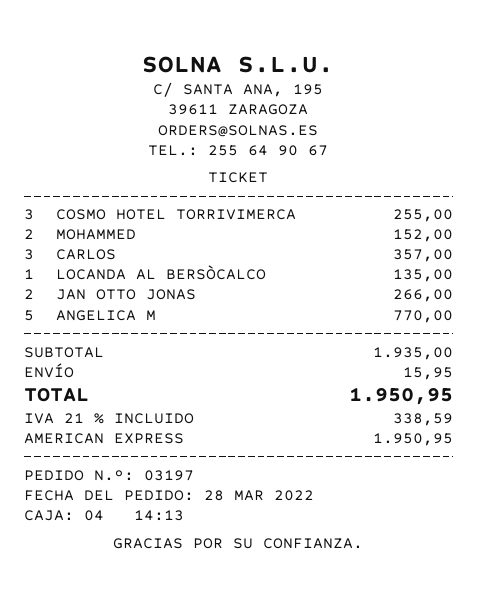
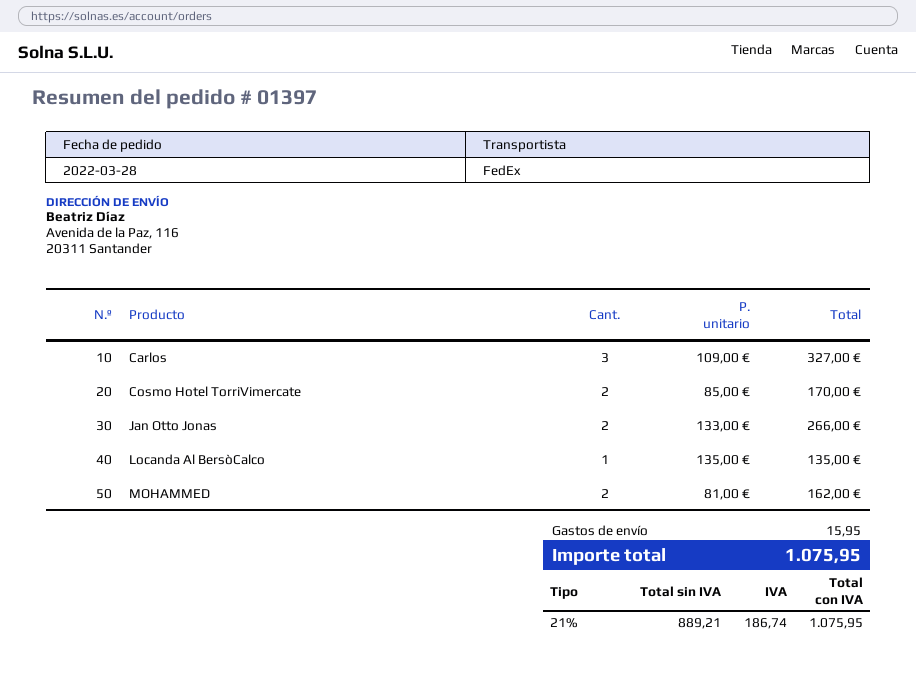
order number: 03197 -> 01397
COSMO HOTEL TORRIVIMERCA: 3 for 255.00 -> 2 for 170.00
MOHAMMED: 2 for 152.00 -> 2 for 162.00
CARLOS: 3 for 357.00 -> 3 for 327.00
ANGELICA M: 5 for 770.00 -> none
tax: 21% = 338.59 -> 21% = 186.74
total: 1950.95 -> 1075.95

